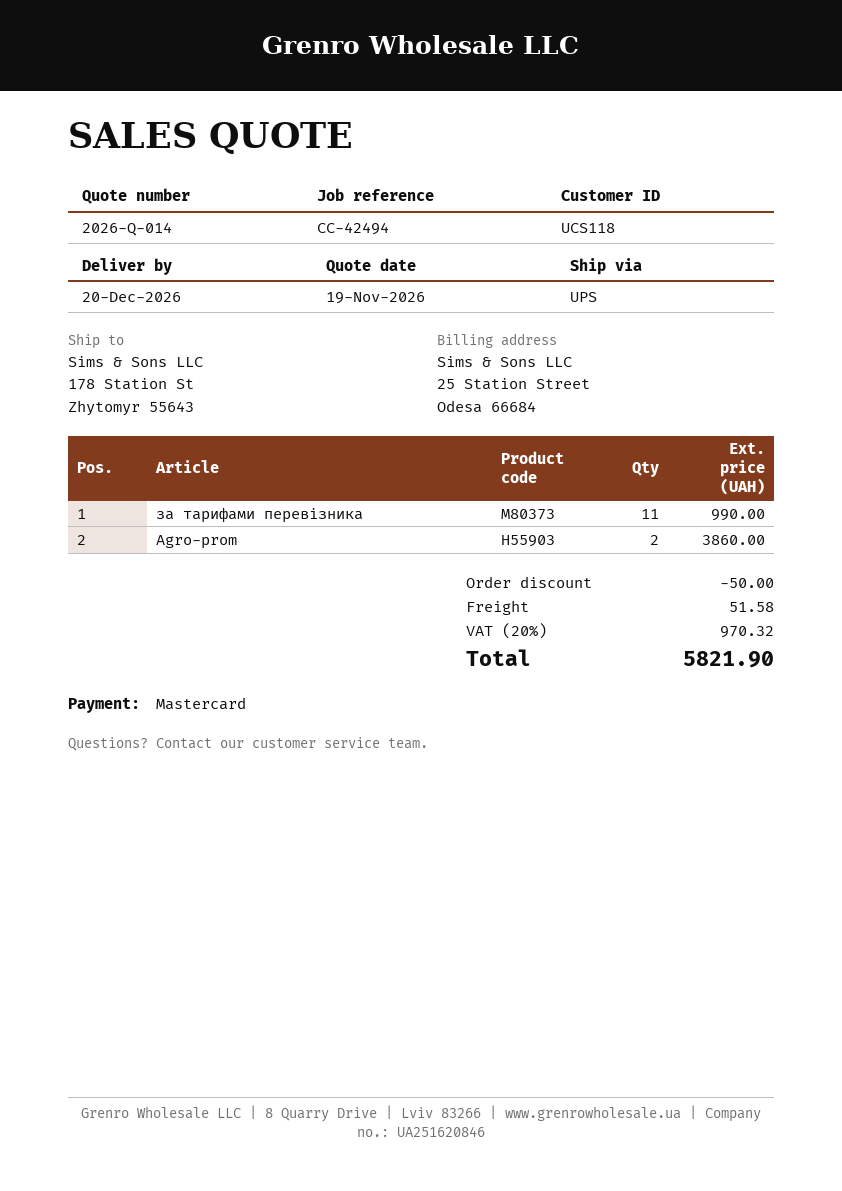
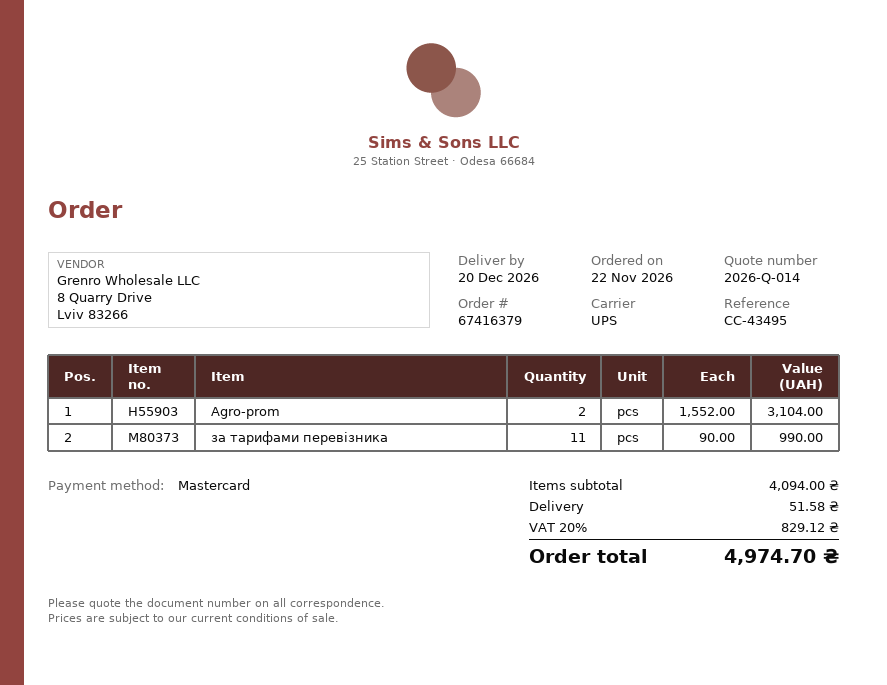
reference: CC-42494 -> CC-43495
Agro-prom: 2 for 3860.00 -> 2 for 3104.00
discount: 50.00 -> none
tax: 20% = 970.32 -> 20% = 829.12
total: 5821.90 -> 4974.70

